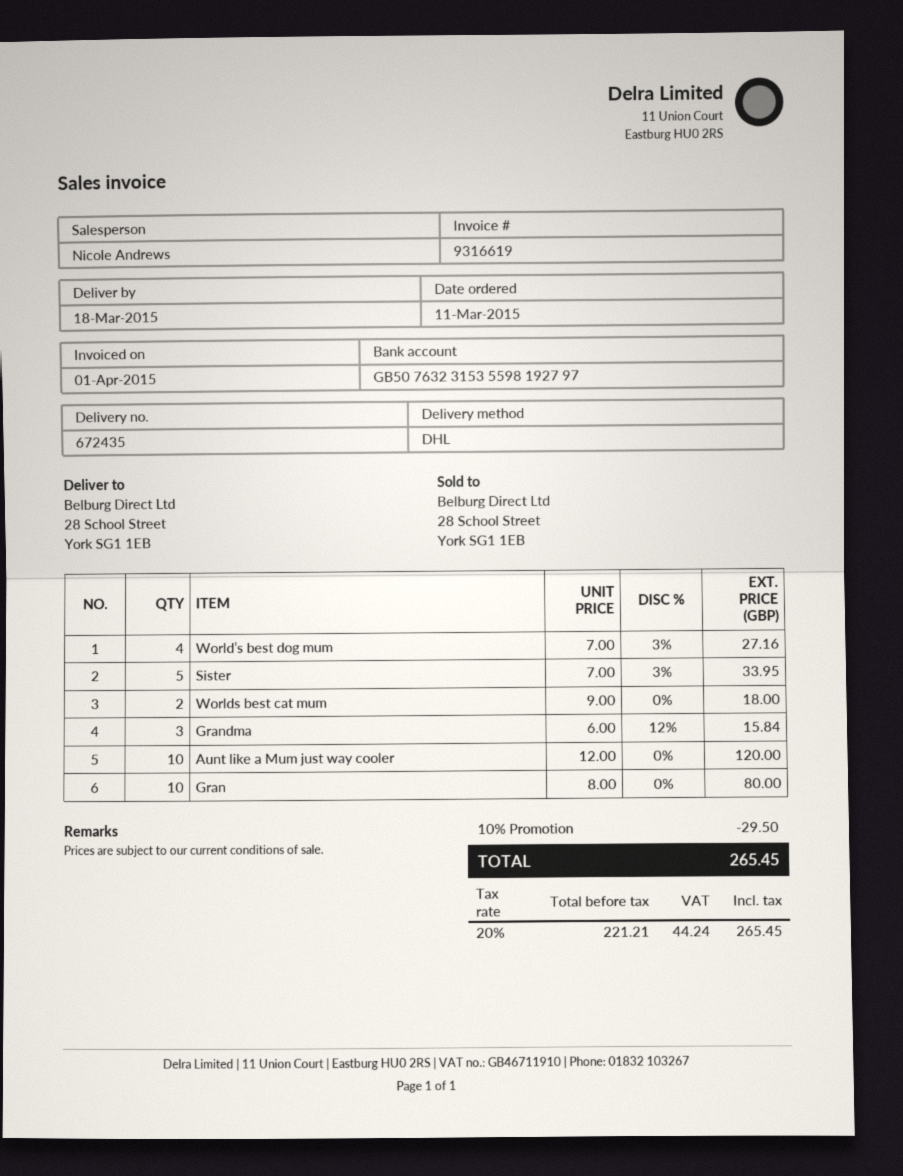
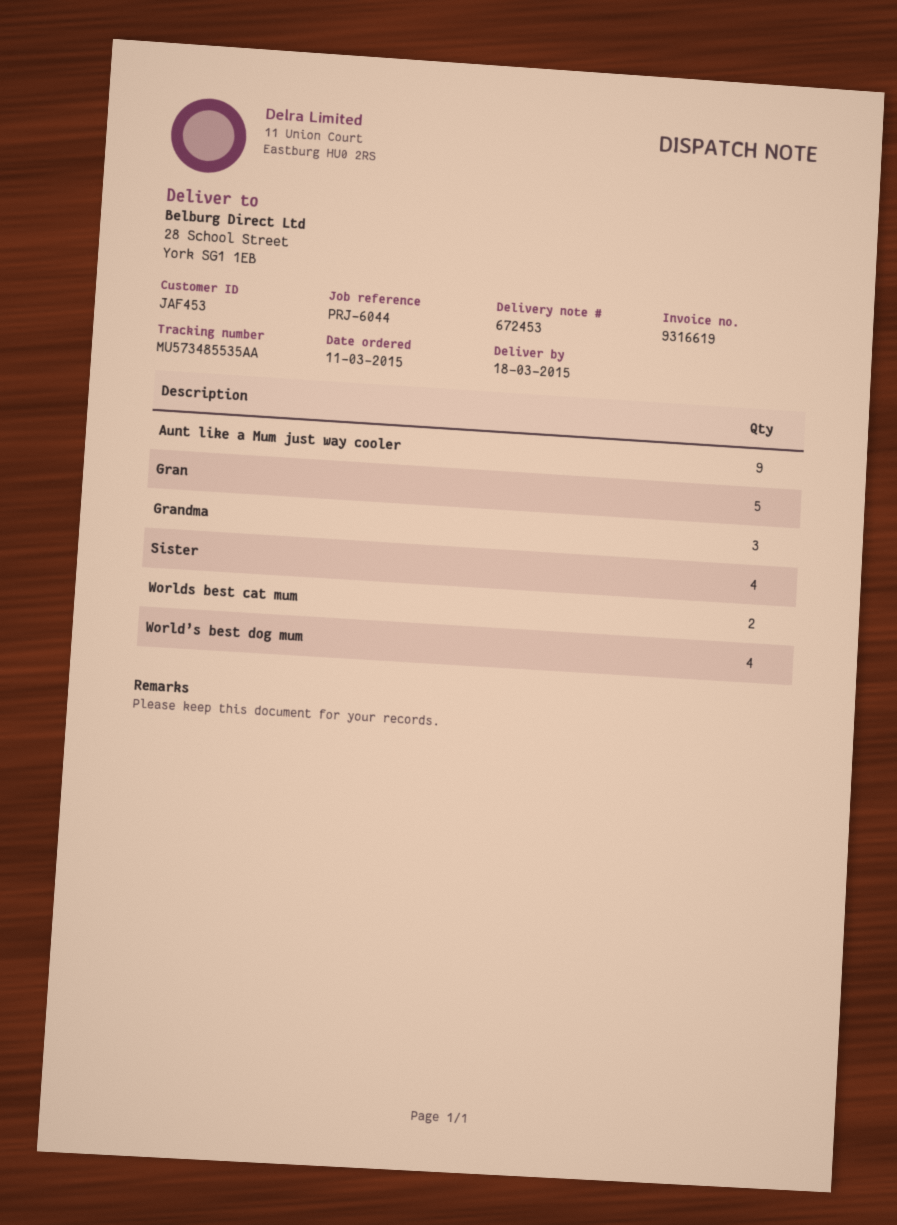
delivery note number: 672435 -> 672453
Sister: 5 -> 4
Aunt like a Mum just way cooler: 10 -> 9
Gran: 10 -> 5

